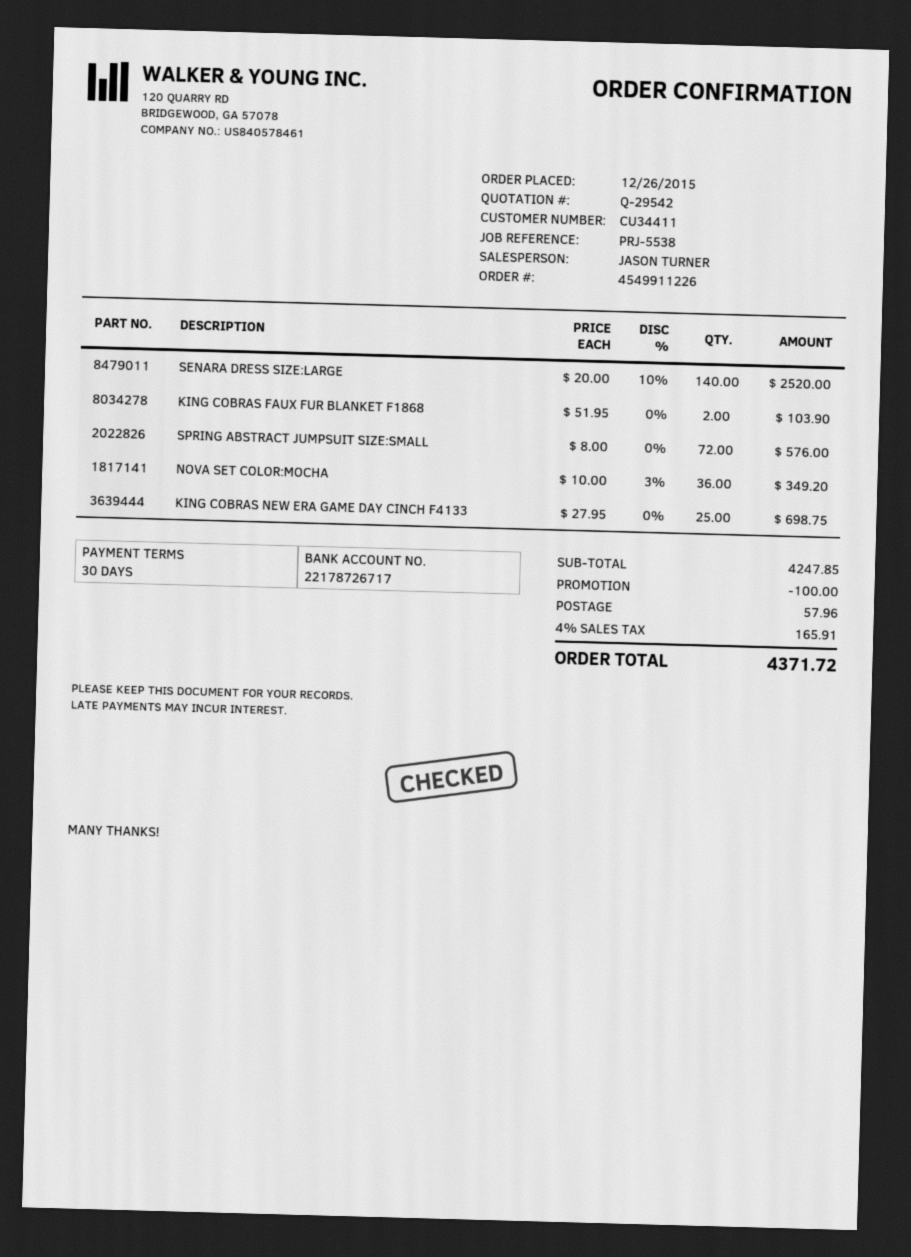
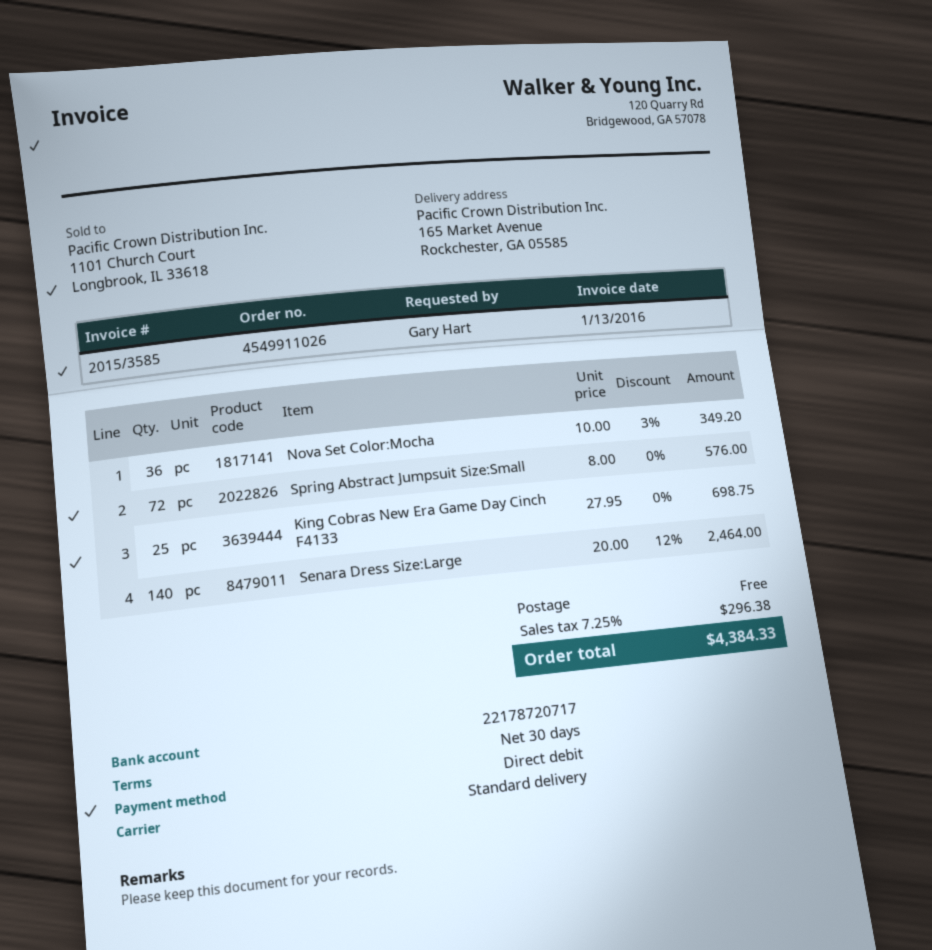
order number: 4549911226 -> 4549911026
bank account: 22178726717 -> 22178720717
SENARA DRESS SIZE:LARGE: 140 x 20.00 - 10% = 2520.00 -> 140 x 20.00 - 12% = 2464.00
KING COBRAS FAUX FUR BLANKET F1868: 2 x 51.95 = 103.90 -> none
discount: 100.00 -> none
shipping: 57.96 -> 0.00
tax: 4% = 165.91 -> 7.25% = 296.38
total: 4371.72 -> 4384.33

